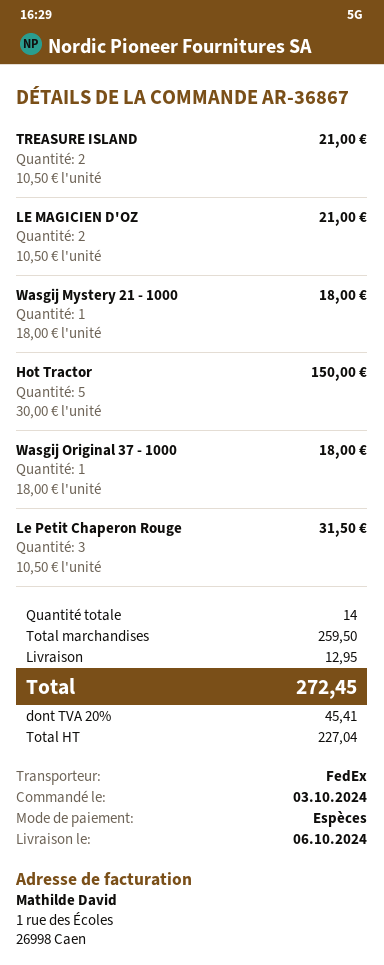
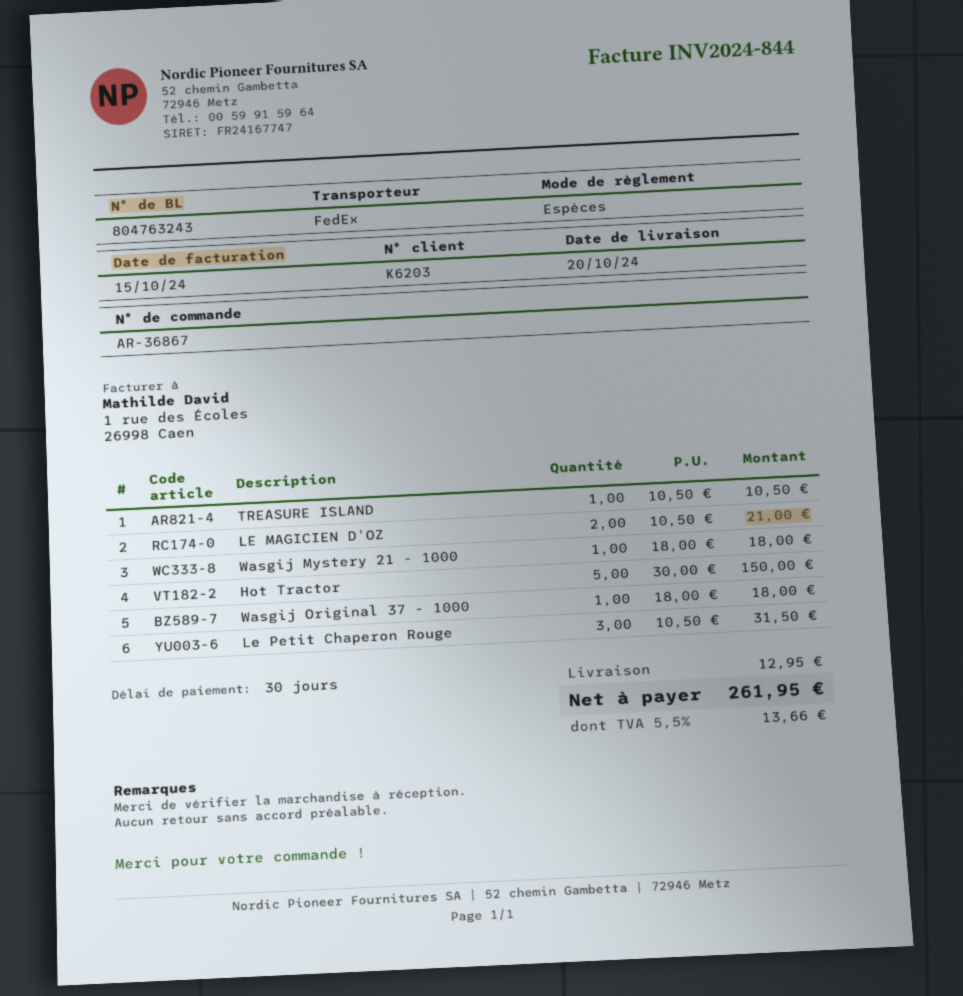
delivery date: 2024-10-06 -> 2024-10-20
TREASURE ISLAND: 2 x 10.50 = 21.00 -> 1 x 10.50 = 10.50
tax: 20% = 45.41 -> 5.5% = 13.66
total: 272.45 -> 261.95

